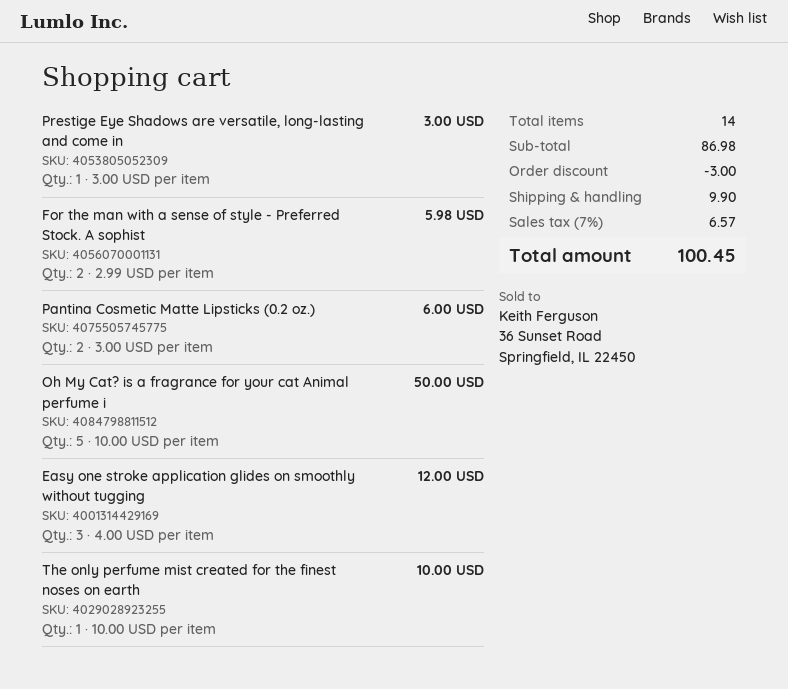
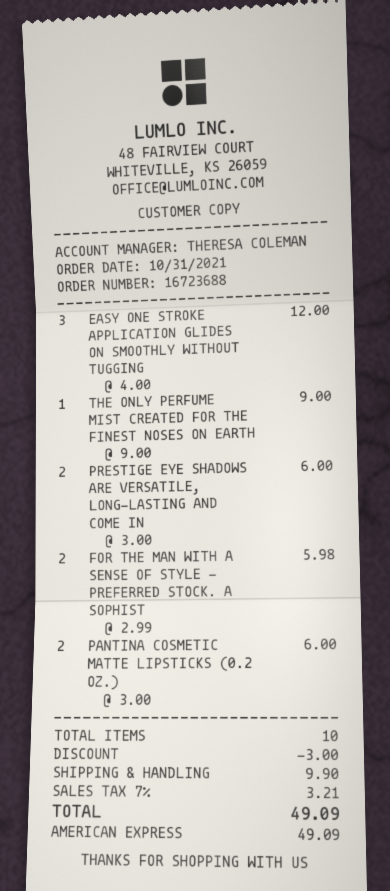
Prestige Eye Shadows are versatile, long-lasting and come in: 1 x 3.00 = 3.00 -> 2 x 3.00 = 6.00
Oh My Cat? is a fragrance for your cat Animal perfume i: 5 x 10.00 = 50.00 -> none
The only perfume mist created for the finest noses on earth: 1 x 10.00 = 10.00 -> 1 x 9.00 = 9.00
total quantity: 14 -> 10
tax: 7% = 6.57 -> 7% = 3.21
total: 100.45 -> 49.09

